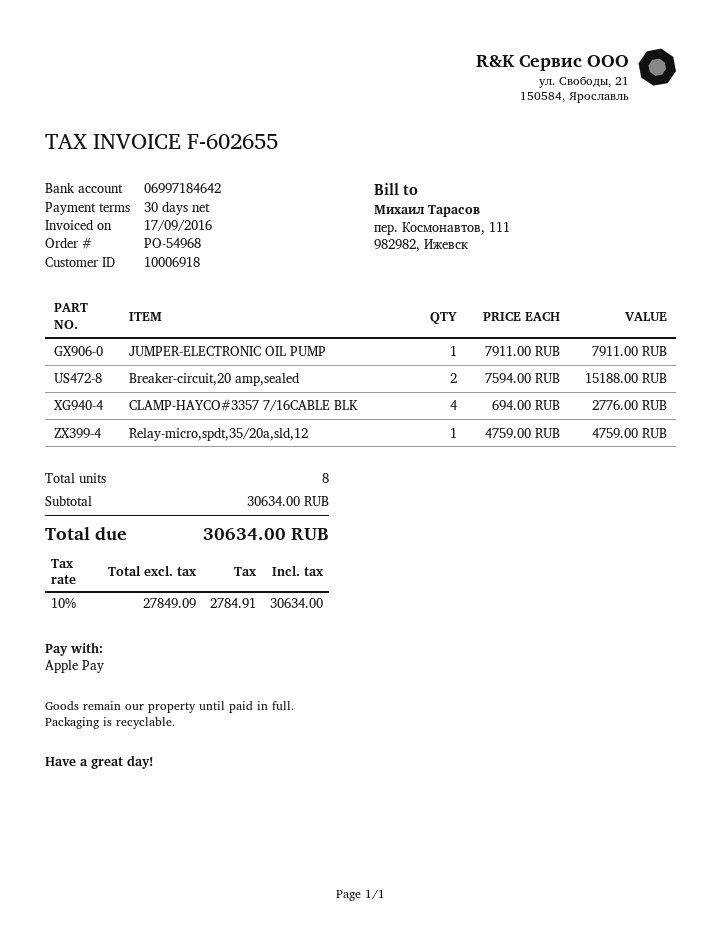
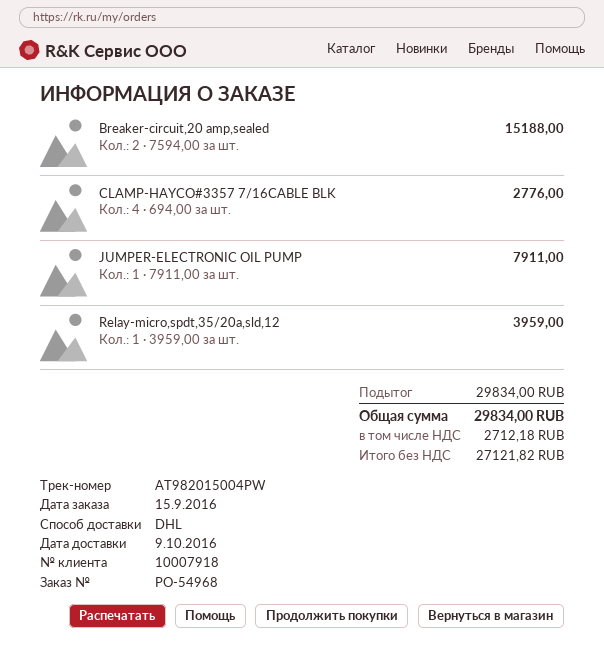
customer number: 10006918 -> 10007918
Relay-micro,spdt,35/20a,sld,12: 1 x 4759.00 = 4759.00 -> 1 x 3959.00 = 3959.00
subtotal: 30634.00 -> 29834.00
net: 27849.09 -> 27121.82
tax: 2784.91 -> 2712.18
total: 30634.00 -> 29834.00

